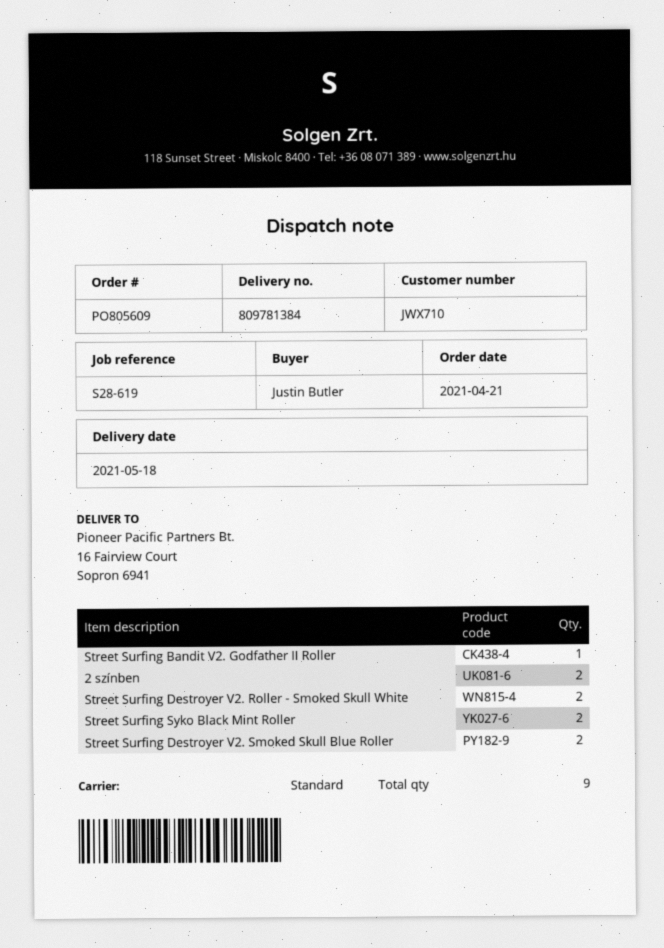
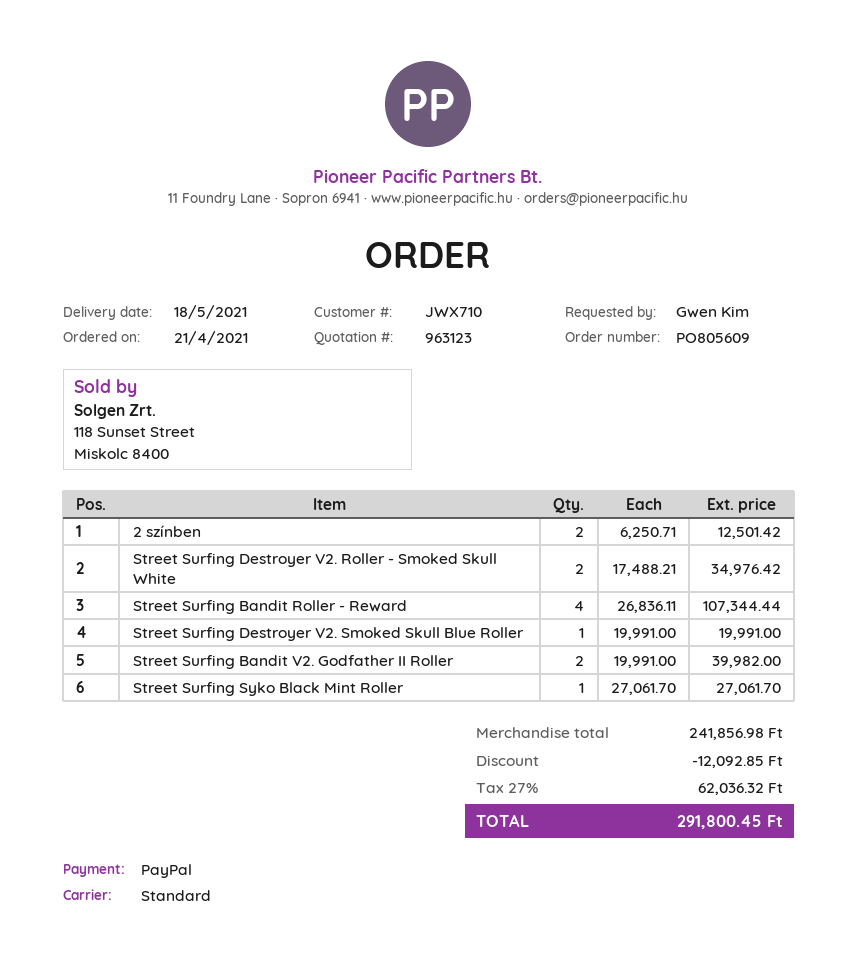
ordered by: Justin Butler -> Gwen Kim
Street Surfing Bandit V2. Godfather II Roller: 1 -> 2
Street Surfing Syko Black Mint Roller: 2 -> 1
Street Surfing Destroyer V2. Smoked Skull Blue Roller: 2 -> 1
Street Surfing Bandit Roller - Reward: none -> 4

